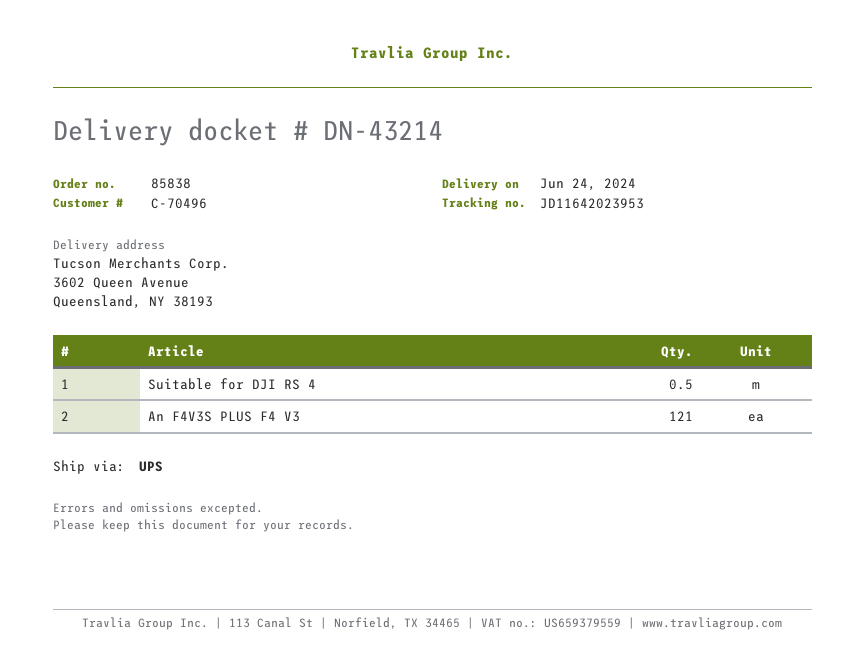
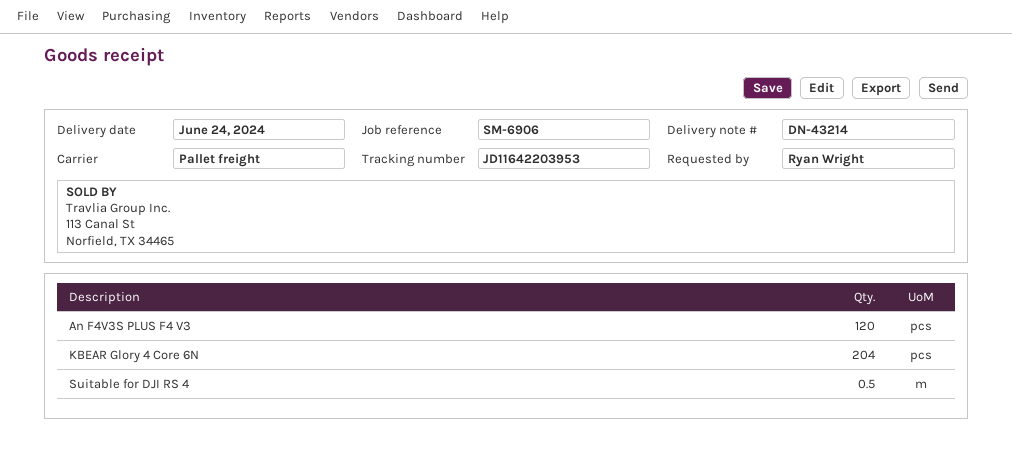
shipping method: UPS -> pallet freight
tracking number: JD11642023953 -> JD11642203953
An F4V3S PLUS F4 V3: 121 -> 120
KBEAR Glory 4 Core 6N: none -> 204

